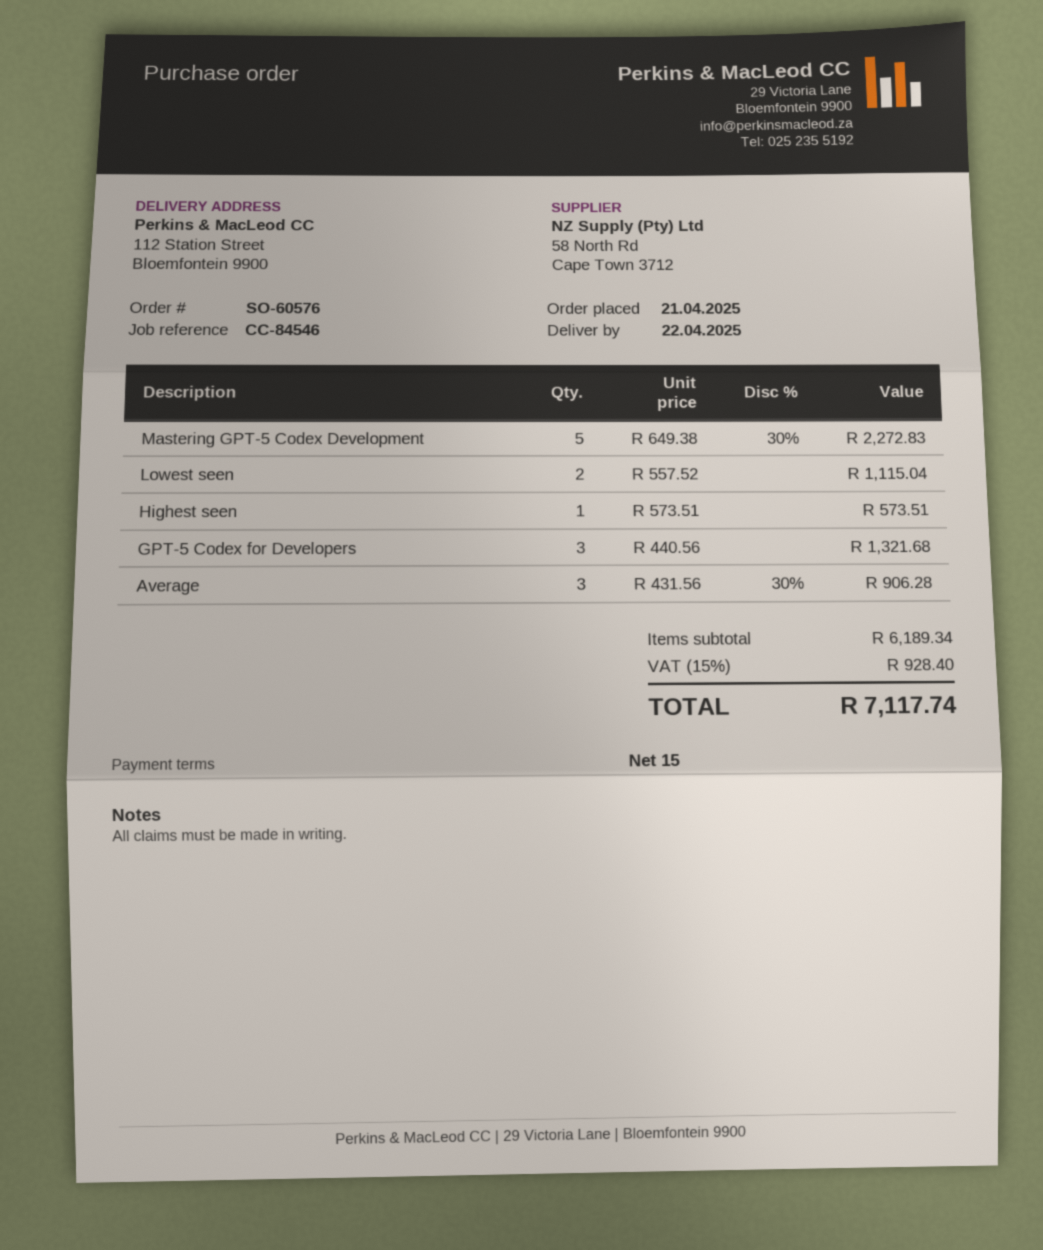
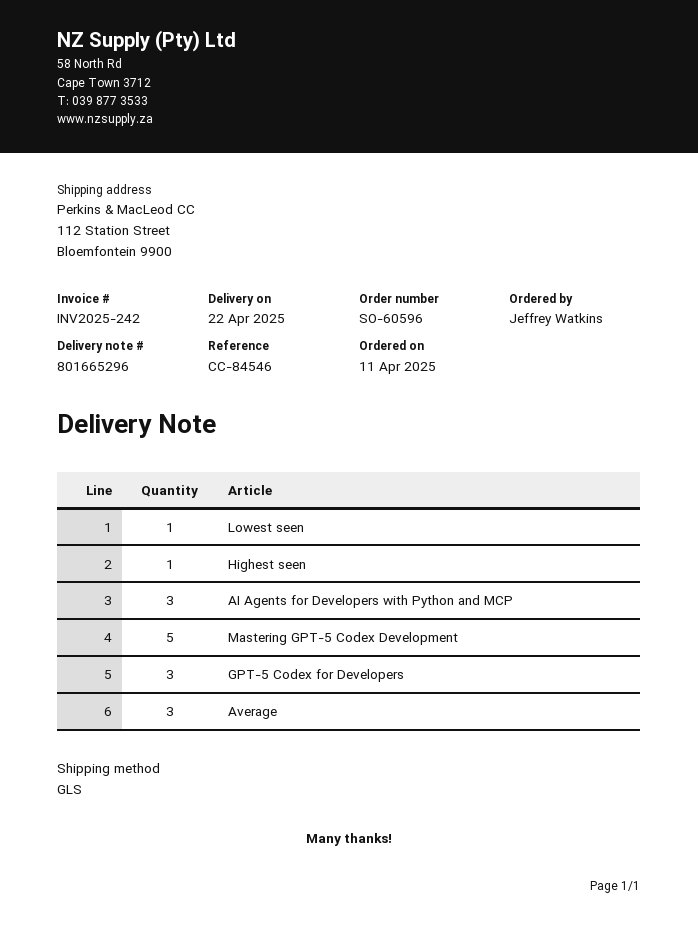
order number: SO-60576 -> SO-60596
order date: 2025-04-21 -> 2025-04-11
Lowest seen: 2 -> 1
AI Agents for Developers with Python and MCP: none -> 3

